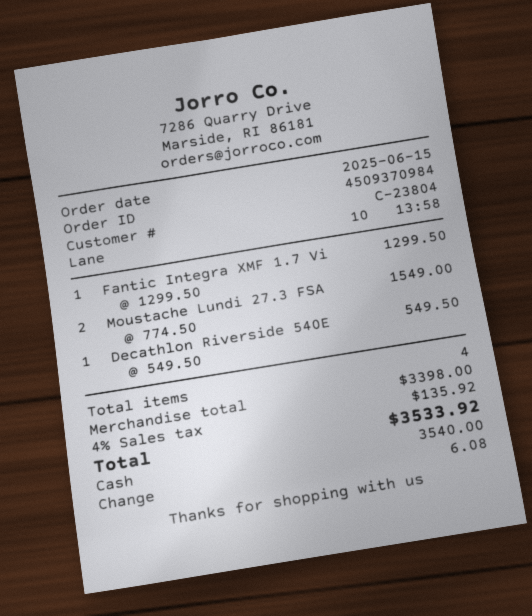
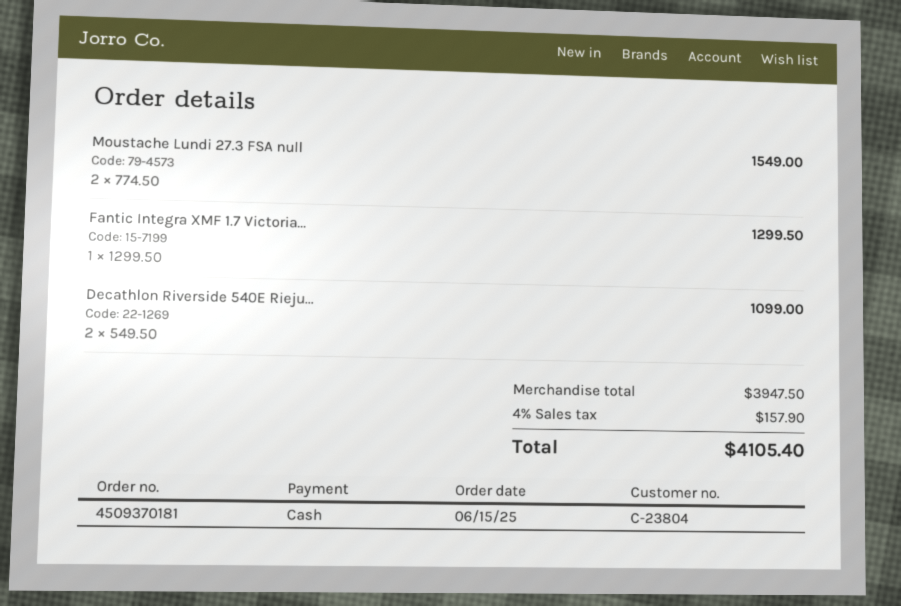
order number: 4509370984 -> 4509370181
Decathlon Riverside 540E: 1 x 549.50 = 549.50 -> 2 x 549.50 = 1099.00
subtotal: 3398.00 -> 3947.50
tax: 4% = 135.92 -> 4% = 157.90
total: 3533.92 -> 4105.40

